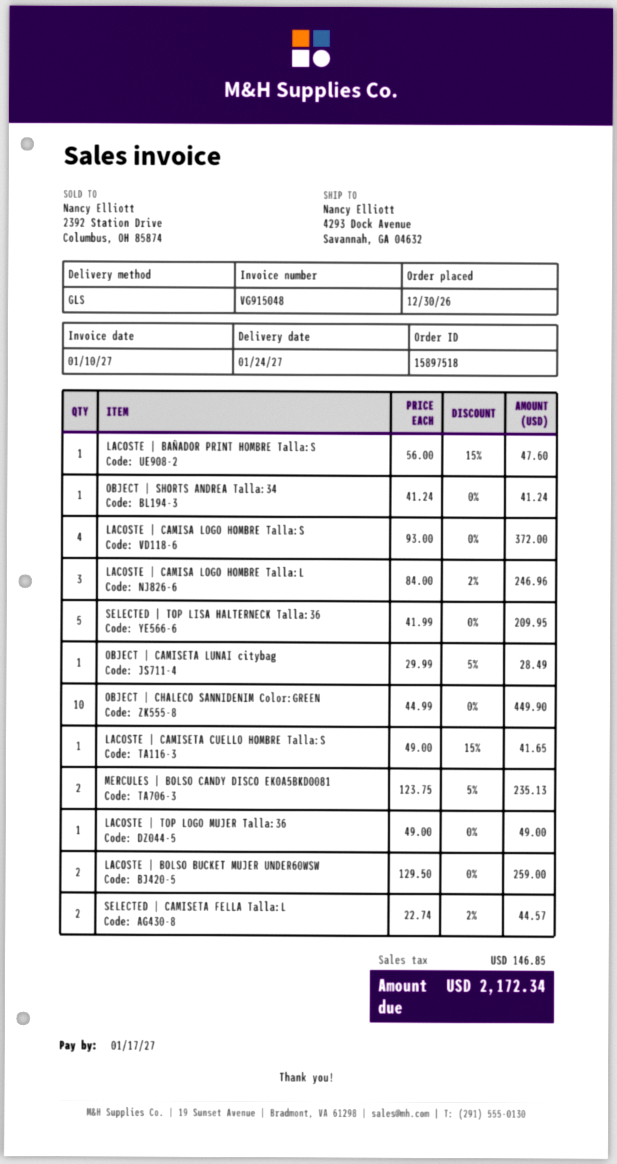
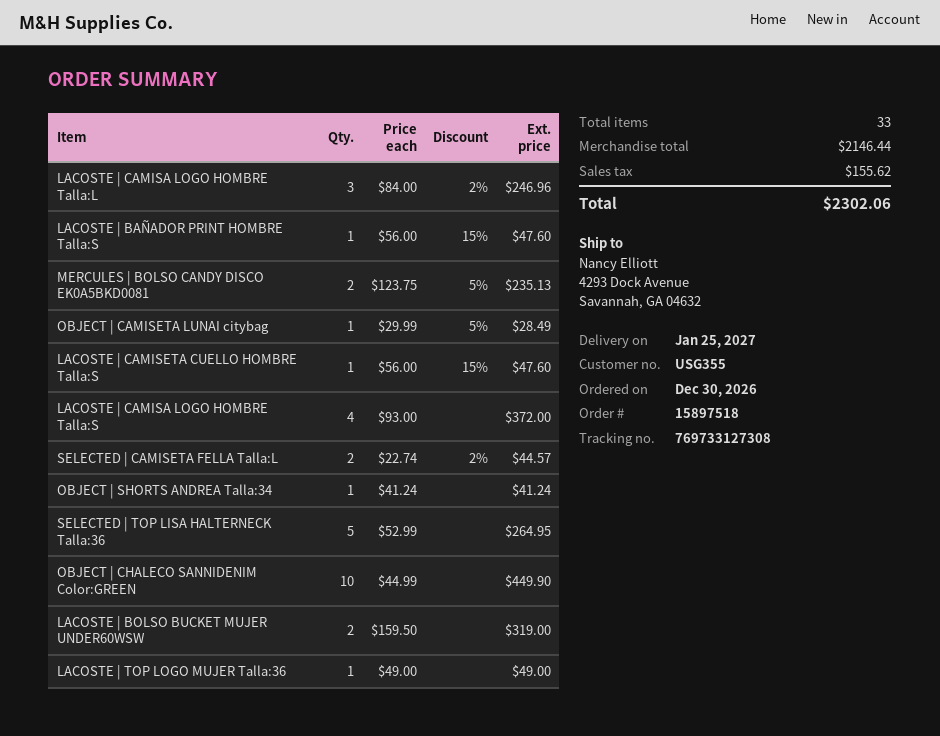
delivery date: 2027-01-24 -> 2027-01-25
SELECTED | TOP LISA HALTERNECK Talla:36: 5 x 41.99 = 209.95 -> 5 x 52.99 = 264.95
LACOSTE | CAMISETA CUELLO HOMBRE Talla:S: 1 x 49.00 - 15% = 41.65 -> 1 x 56.00 - 15% = 47.60
LACOSTE | BOLSO BUCKET MUJER UNDER60WSW: 2 x 129.50 = 259.00 -> 2 x 159.50 = 319.00
tax: 146.85 -> 155.62
total: 2172.34 -> 2302.06

